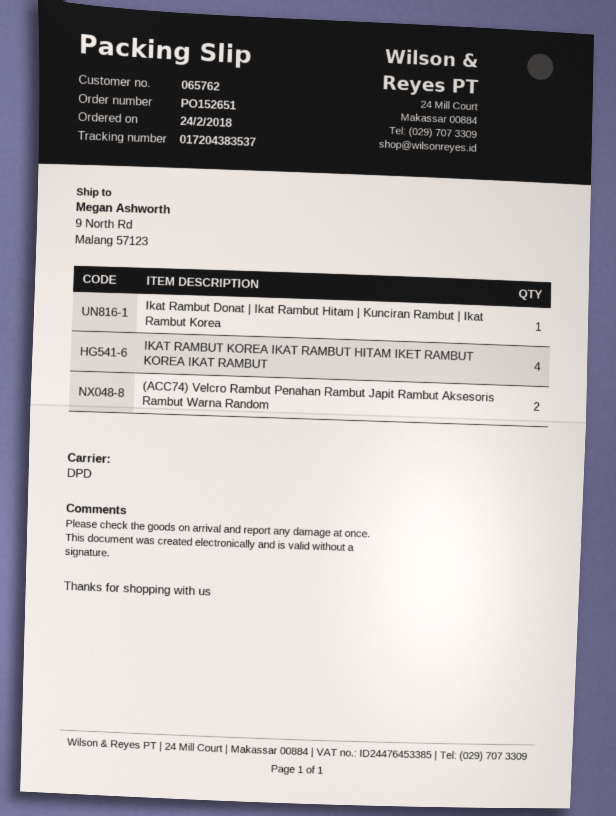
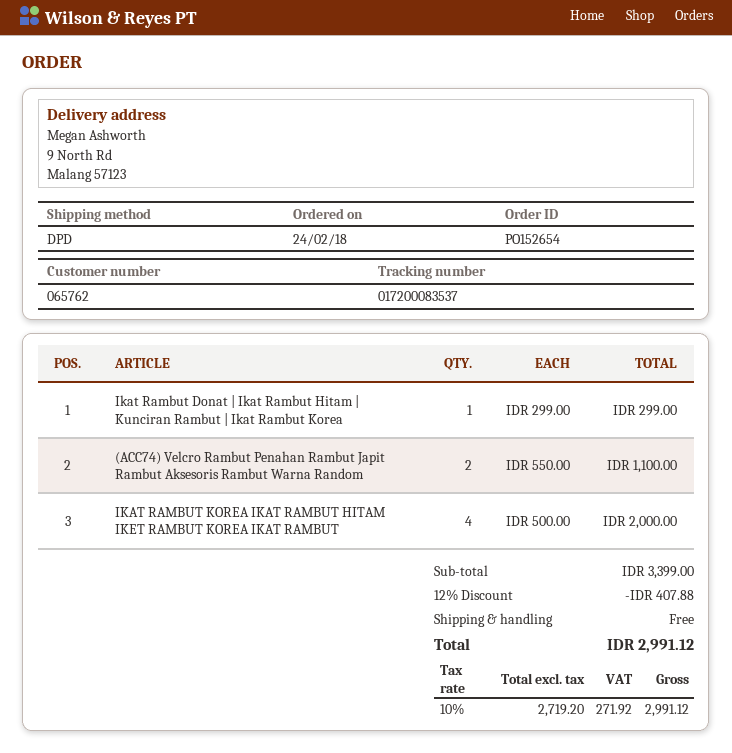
order number: PO152651 -> PO152654
tracking number: 017204383537 -> 017200083537

